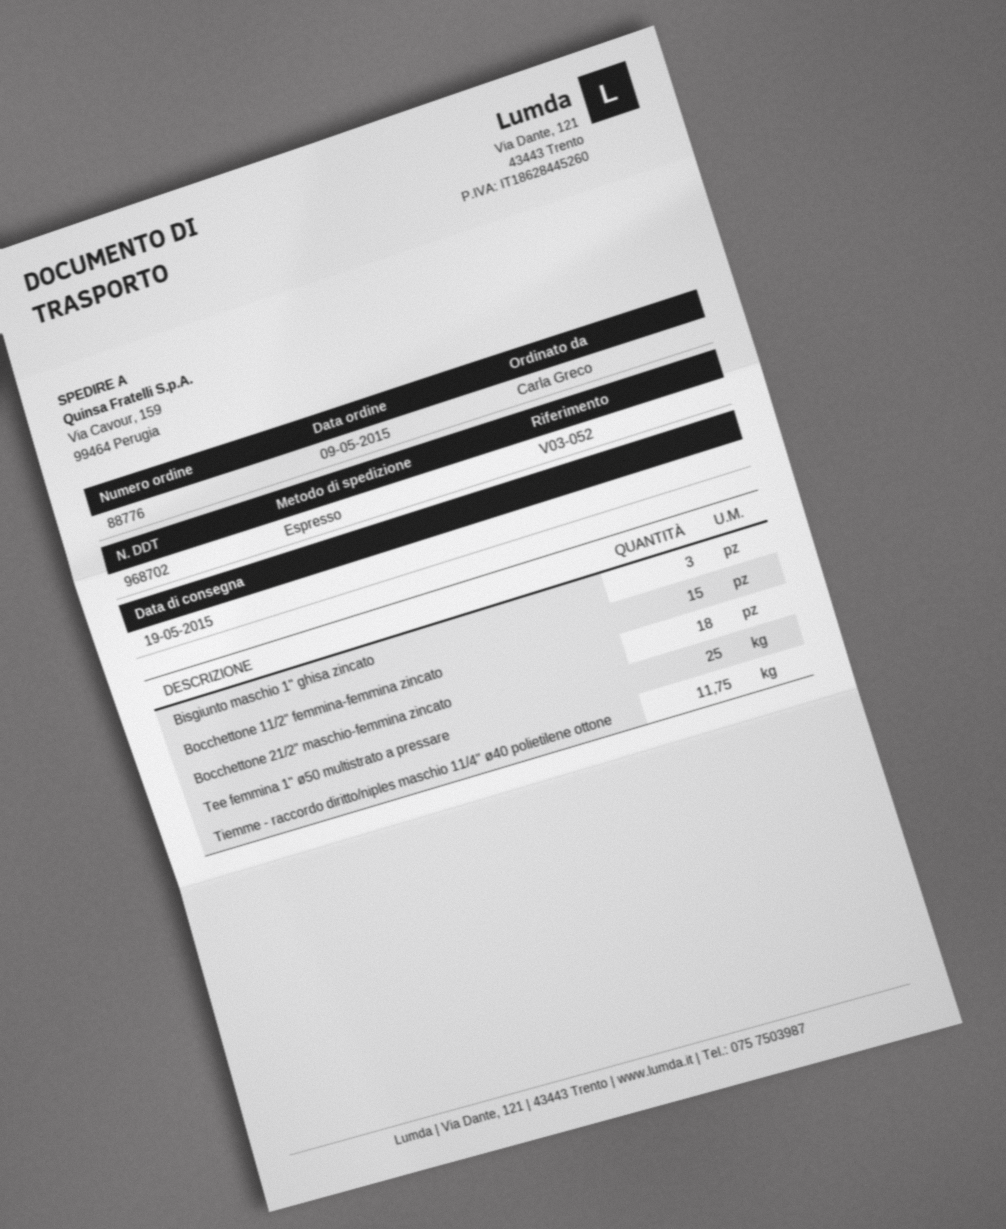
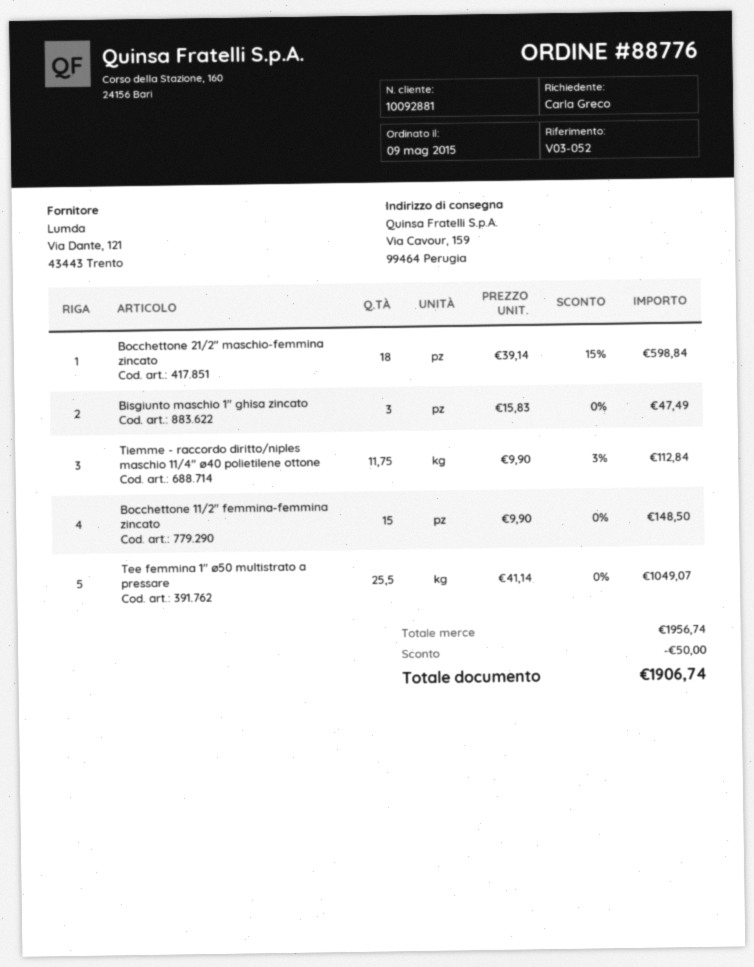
Tee femmina 1" ø50 multistrato a pressare: 25 -> 25.5

